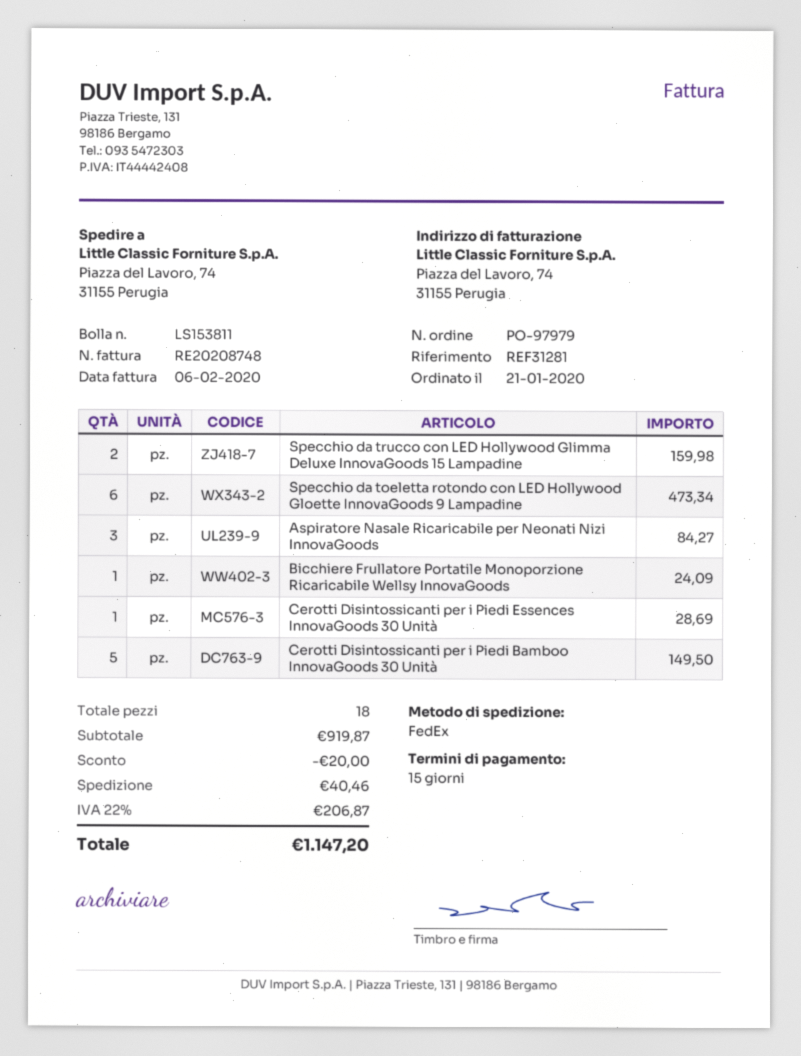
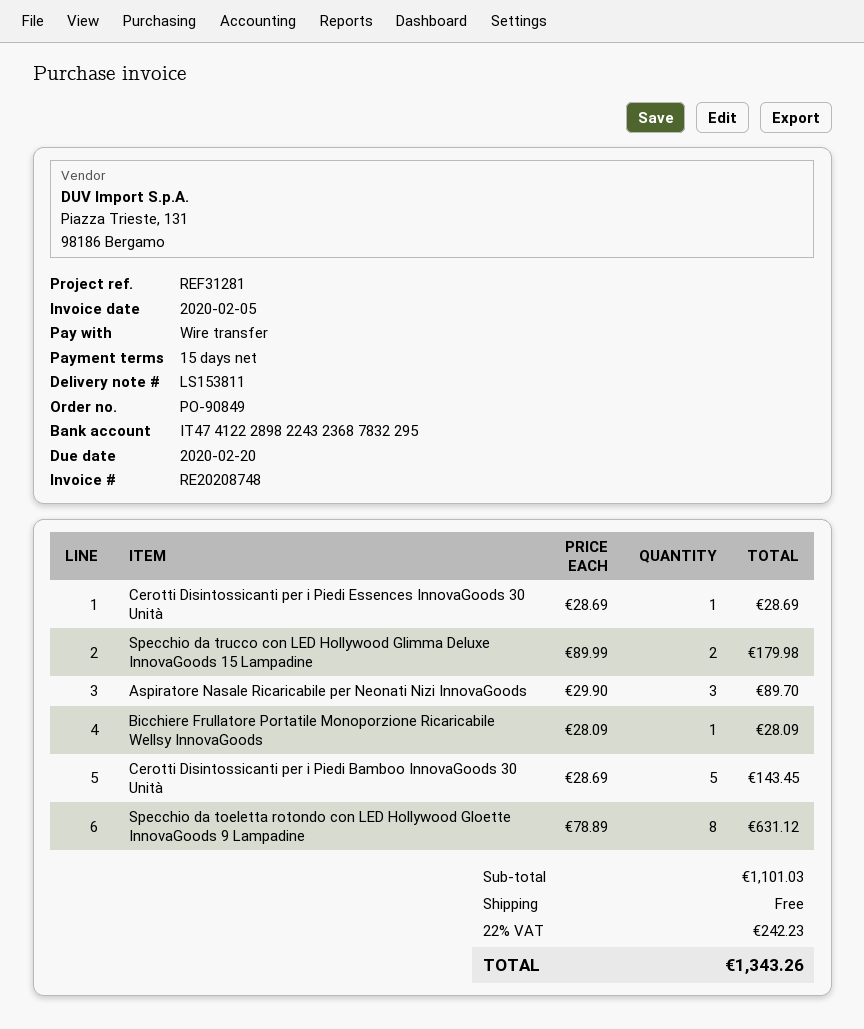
order number: PO-97979 -> PO-90849
invoice date: 2020-02-06 -> 2020-02-05
Specchio da trucco con LED Hollywood Glimma Deluxe InnovaGoods 15 Lampadine: 2 for 159.98 -> 2 for 179.98
Specchio da toeletta rotondo con LED Hollywood Gloette InnovaGoods 9 Lampadine: 6 for 473.34 -> 8 for 631.12
Aspiratore Nasale Ricaricabile per Neonati Nizi InnovaGoods: 3 for 84.27 -> 3 for 89.70
Bicchiere Frullatore Portatile Monoporzione Ricaricabile Wellsy InnovaGoods: 1 for 24.09 -> 1 for 28.09
Cerotti Disintossicanti per i Piedi Bamboo InnovaGoods 30 Unità: 5 for 149.50 -> 5 for 143.45
subtotal: 919.87 -> 1101.03
discount: 20.00 -> none
shipping: 40.46 -> 0.00
tax: 22% = 206.87 -> 22% = 242.23
total: 1147.20 -> 1343.26

